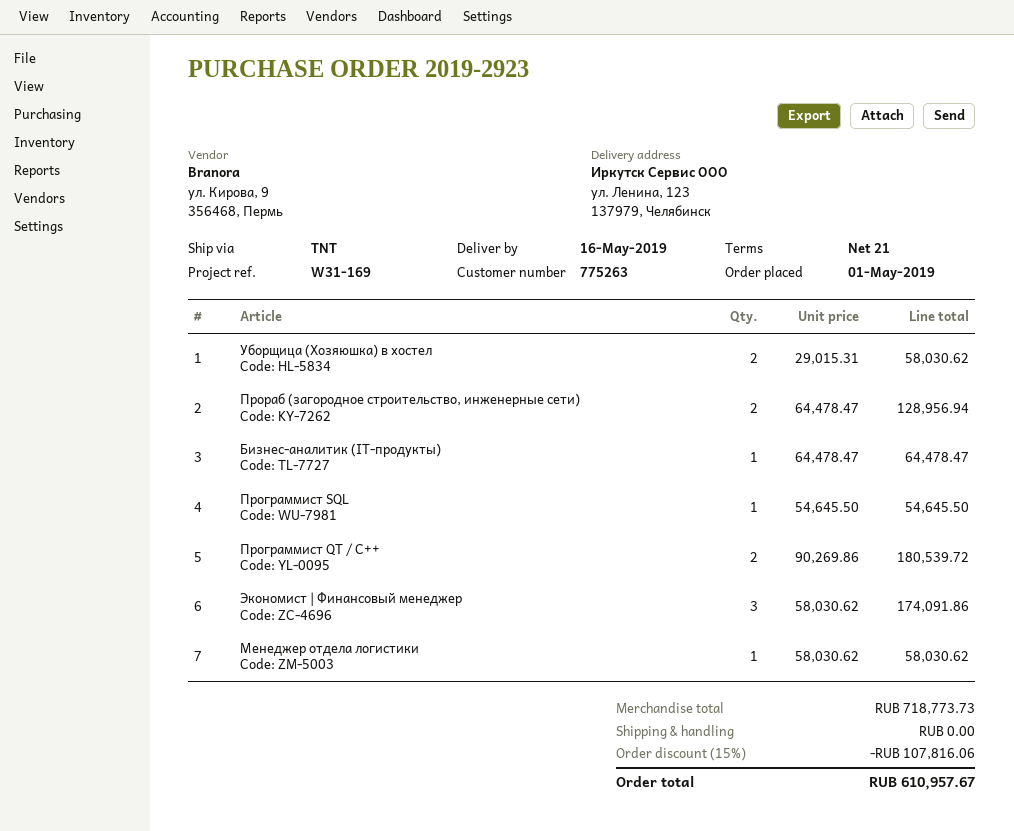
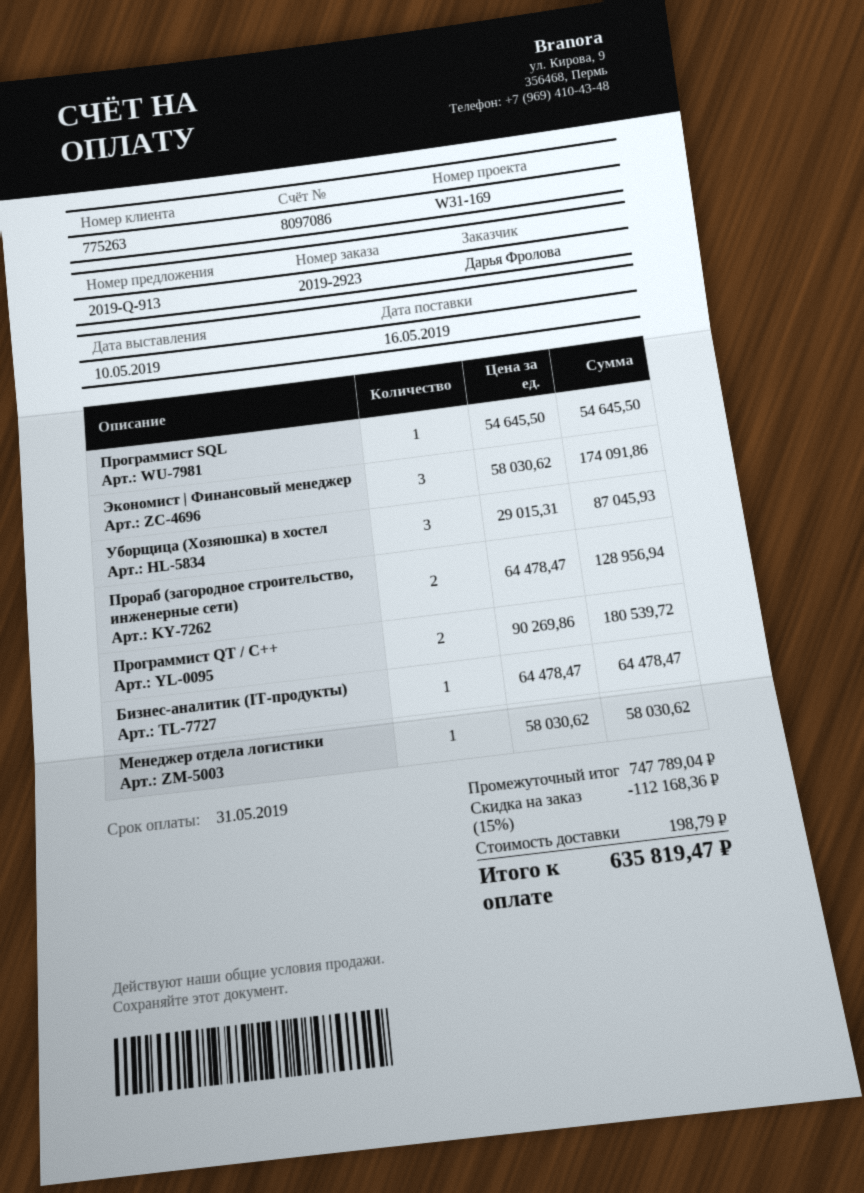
Уборщица (Хозяюшка) в хостел: 2 x 29015.31 = 58030.62 -> 3 x 29015.31 = 87045.93
subtotal: 718773.73 -> 747789.04
discount: 15% = 107816.06 -> 15% = 112168.36
shipping: 0.00 -> 198.79
total: 610957.67 -> 635819.47

